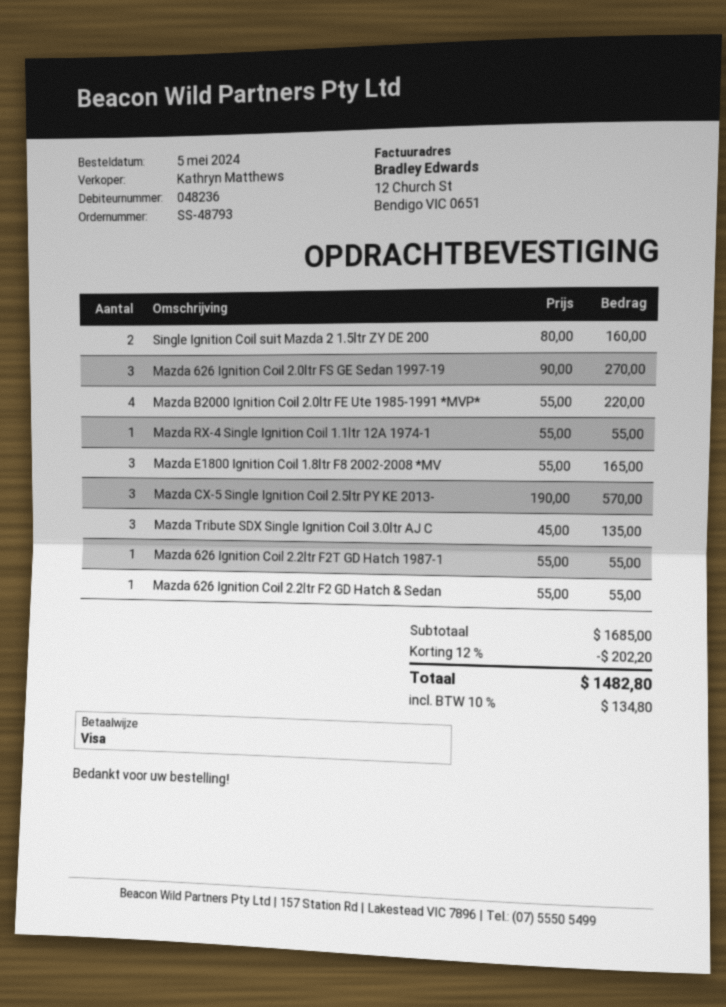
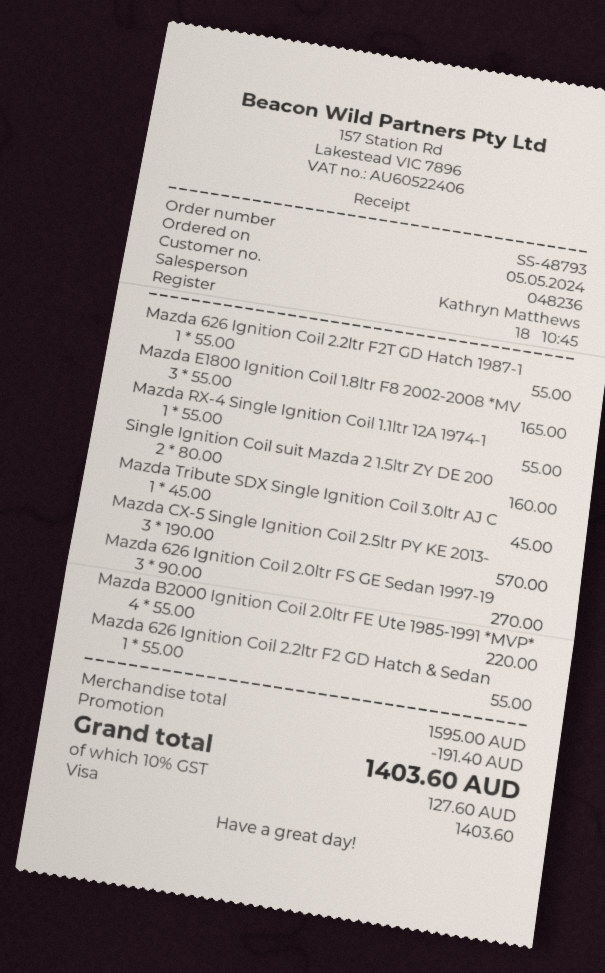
Mazda Tribute SDX Single Ignition Coil 3.0ltr AJ C: 3 x 45.00 = 135.00 -> 1 x 45.00 = 45.00
subtotal: 1685.00 -> 1595.00
discount: 202.20 -> 191.40
tax: 10% = 134.80 -> 10% = 127.60
total: 1482.80 -> 1403.60

